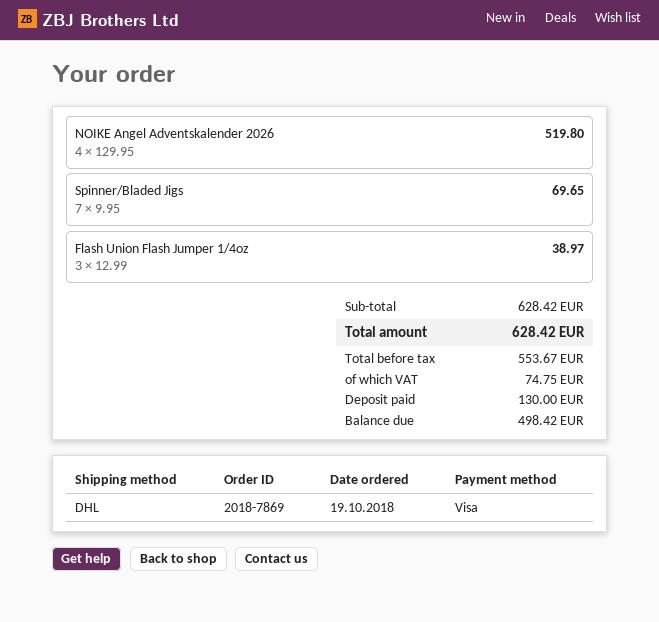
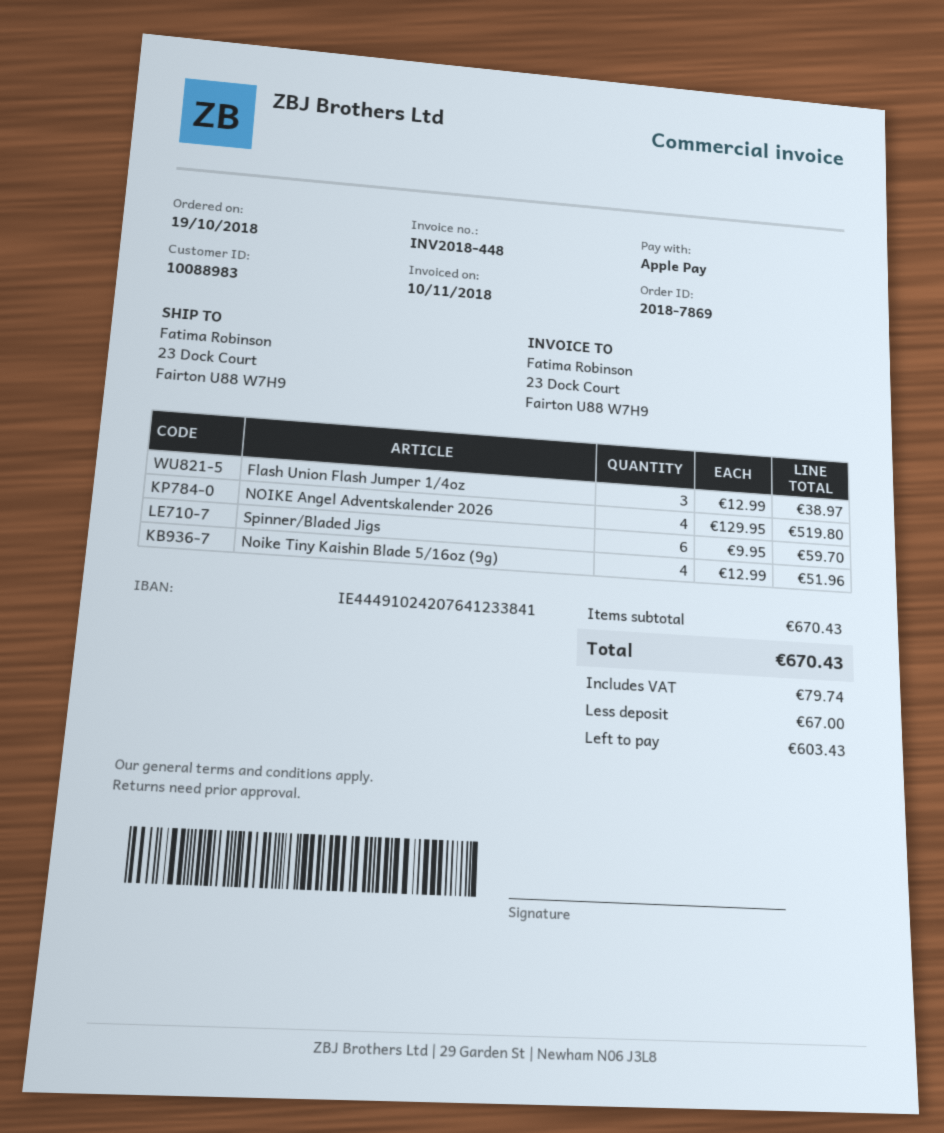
payment method: Visa -> Apple Pay
Spinner/Bladed Jigs: 7 x 9.95 = 69.65 -> 6 x 9.95 = 59.70
Noike Tiny Kaishin Blade 5/16oz (9g): none -> 4 x 12.99 = 51.96
subtotal: 628.42 -> 670.43
tax: 74.75 -> 79.74
total: 628.42 -> 670.43
deposit: 130.00 -> 67.00
balance: 498.42 -> 603.43

